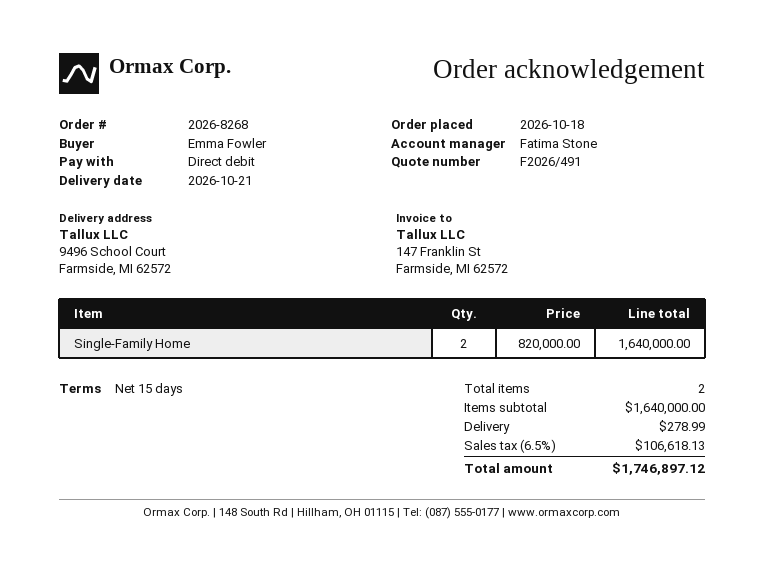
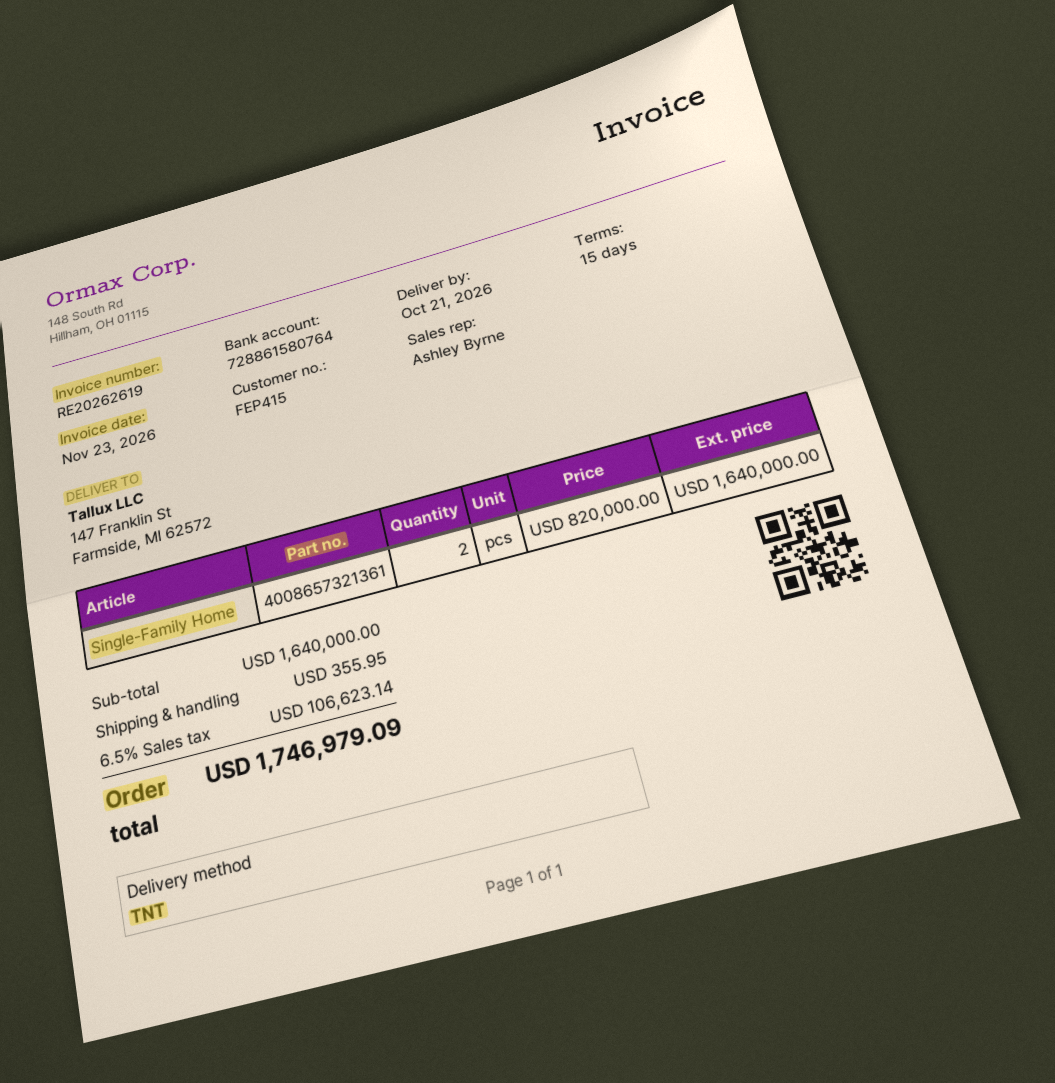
sales rep: Fatima Stone -> Ashley Byrne
ship to: 9496 School Court, Farmside, MI 62572 -> 147 Franklin St, Farmside, MI 62572
shipping: 278.99 -> 355.95
tax: 6.5% = 106618.13 -> 6.5% = 106623.14
total: 1746897.12 -> 1746979.09

